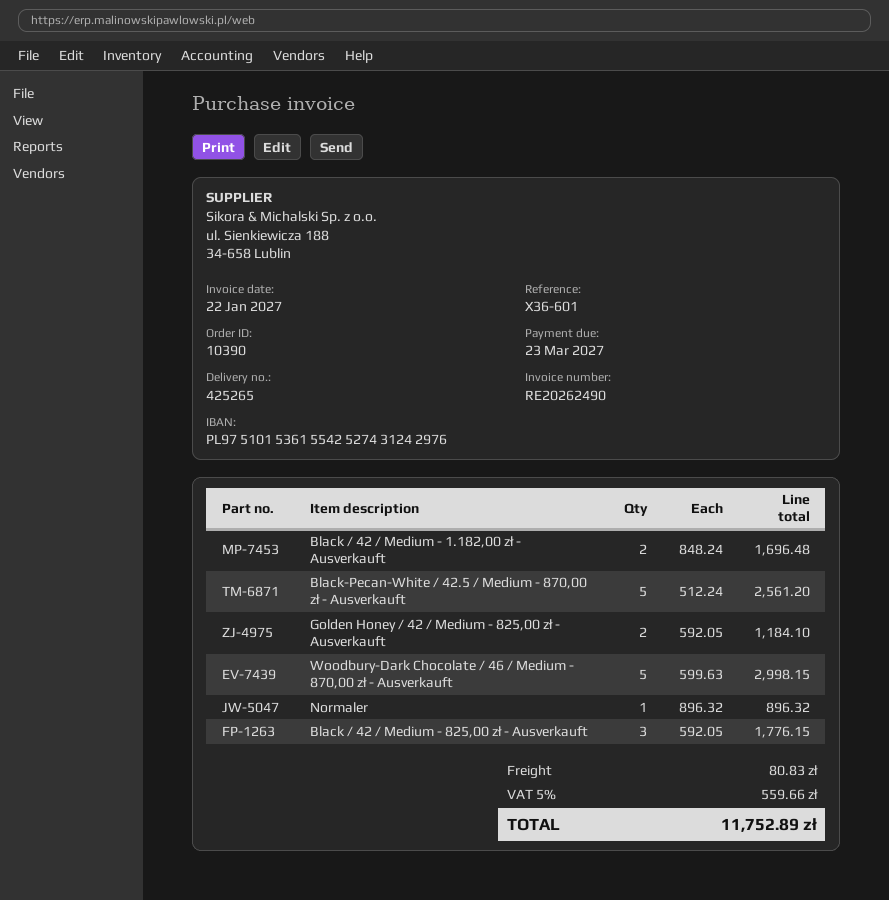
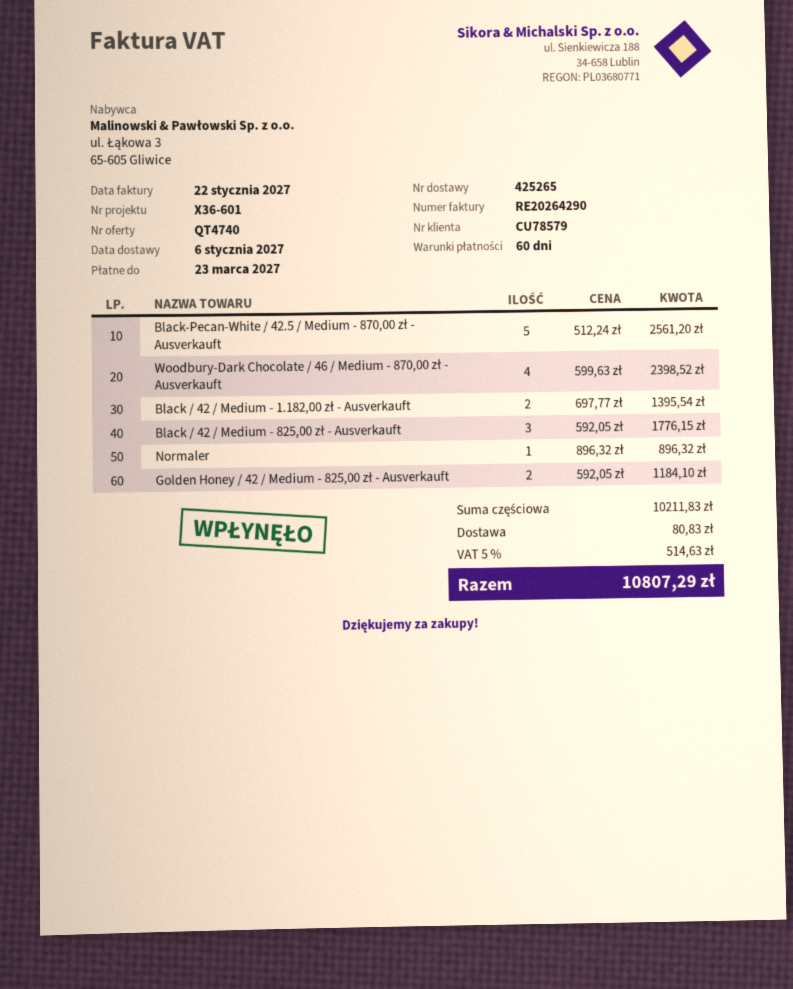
invoice number: RE20262490 -> RE20264290
Black / 42 / Medium - 1.182,00 zł - Ausverkauft: 2 x 848.24 = 1696.48 -> 2 x 697.77 = 1395.54
Woodbury-Dark Chocolate / 46 / Medium - 870,00 zł - Ausverkauft: 5 x 599.63 = 2998.15 -> 4 x 599.63 = 2398.52
tax: 5% = 559.66 -> 5% = 514.63
total: 11752.89 -> 10807.29

